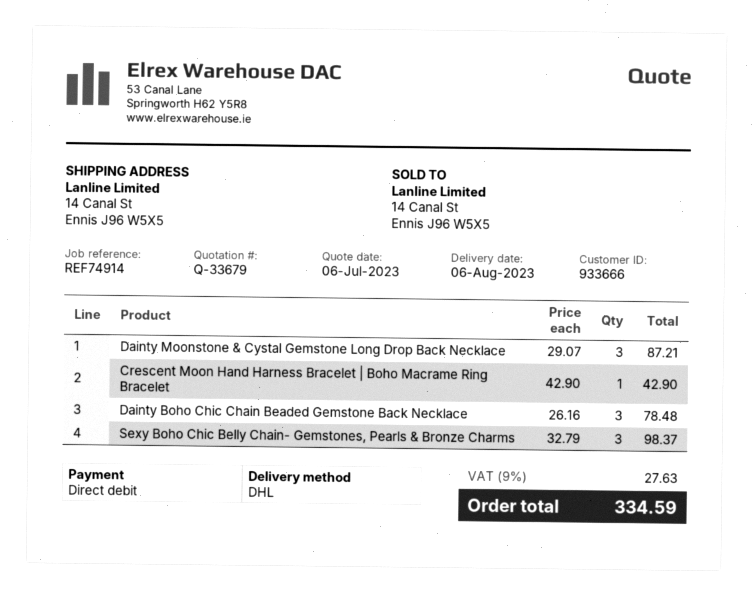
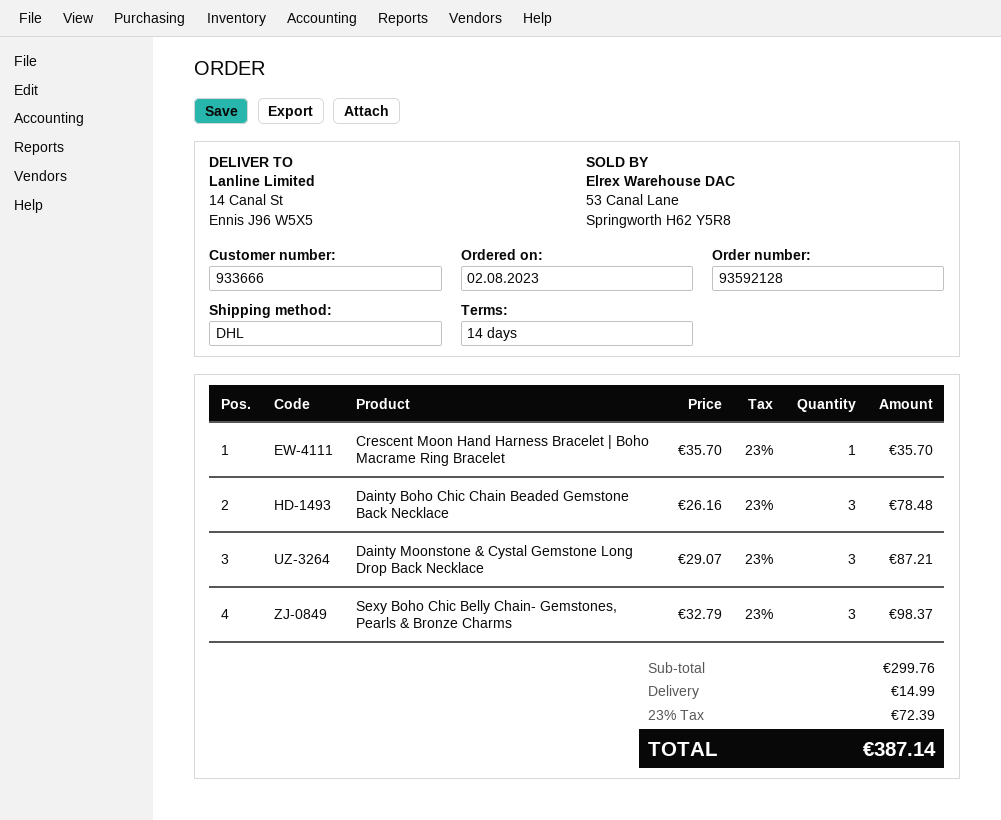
Crescent Moon Hand Harness Bracelet | Boho Macrame Ring Bracelet: 1 x 42.90 = 42.90 -> 1 x 35.70 = 35.70
shipping: none -> 14.99
tax: 9% = 27.63 -> 23% = 72.39
total: 334.59 -> 387.14

